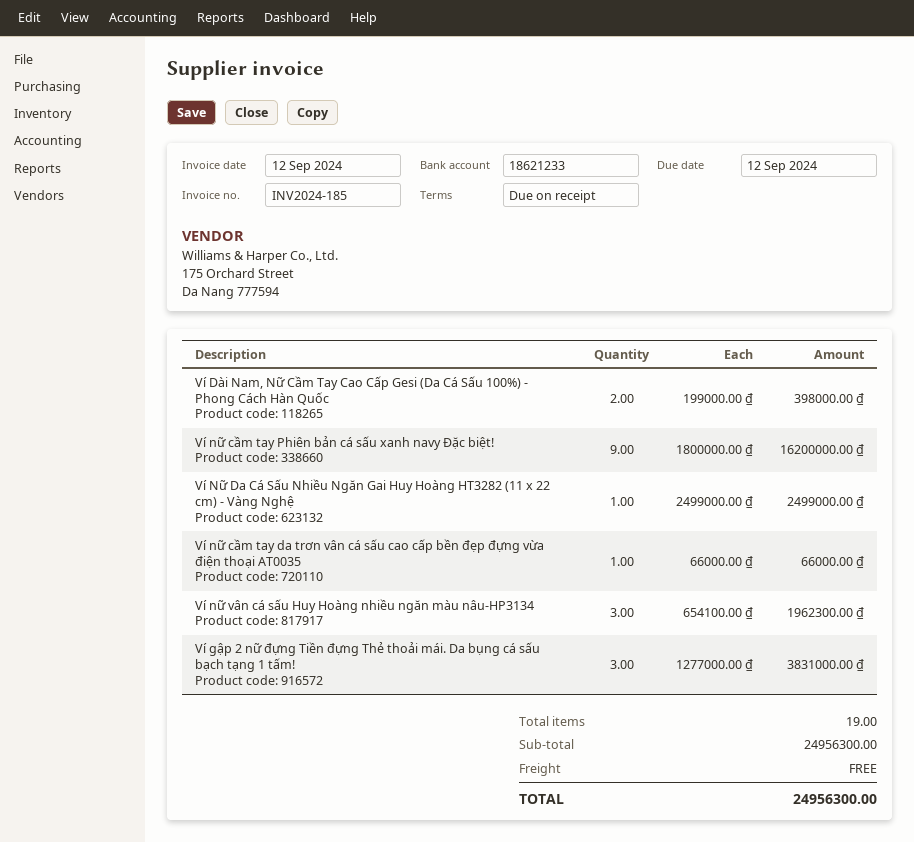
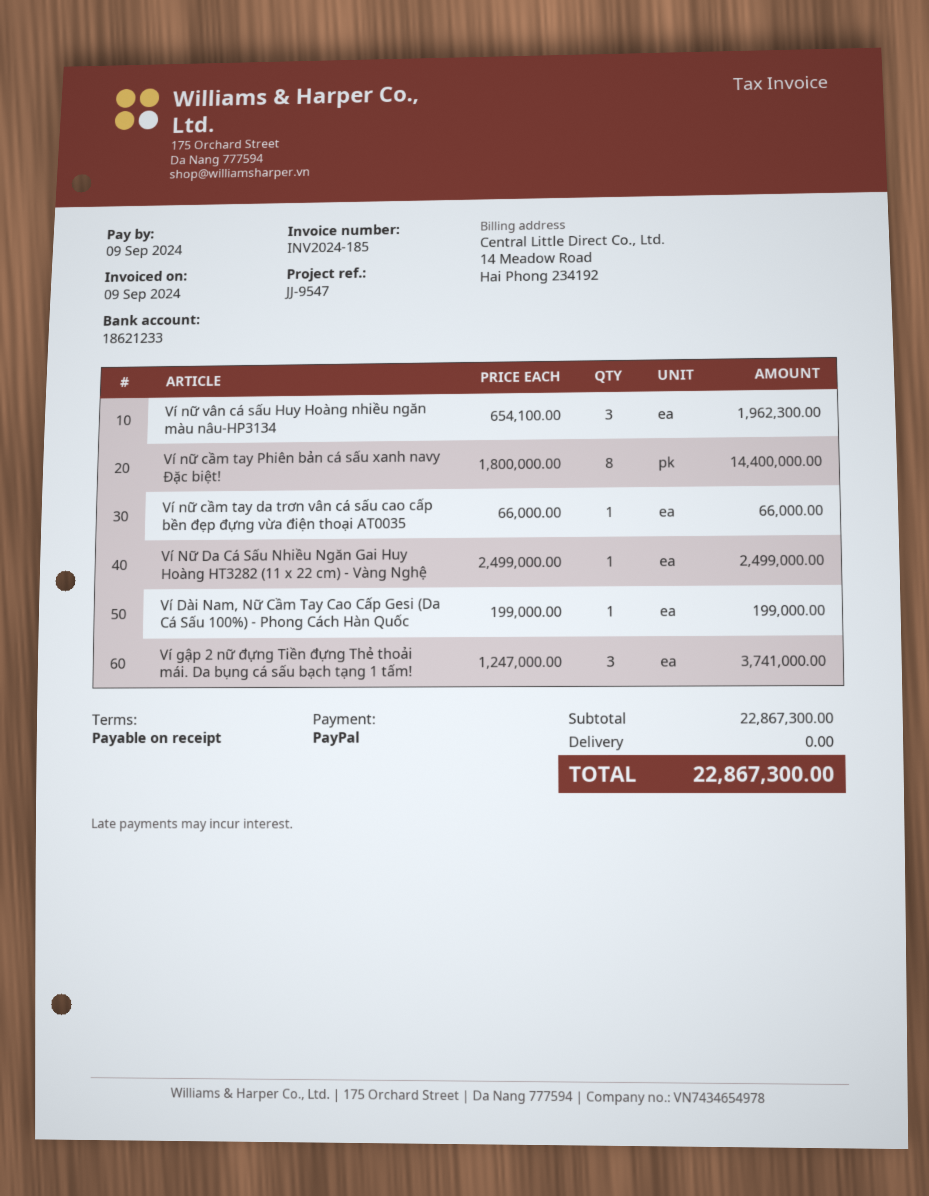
invoice date: 2024-09-12 -> 2024-09-09
due date: 2024-09-12 -> 2024-09-09
Ví Dài Nam, Nữ Cầm Tay Cao Cấp Gesi (Da Cá Sấu 100%) - Phong Cách Hàn Quốc: 2 x 199000.00 = 398000.00 -> 1 x 199000.00 = 199000.00
Ví nữ cầm tay Phiên bản cá sấu xanh navy Đặc biệt!: 9 x 1800000.00 = 16200000.00 -> 8 x 1800000.00 = 14400000.00
Ví gập 2 nữ đựng Tiền đựng Thẻ thoải mái. Da bụng cá sấu bạch tạng 1 tấm!: 3 x 1277000.00 = 3831000.00 -> 3 x 1247000.00 = 3741000.00
subtotal: 24956300.00 -> 22867300.00
total: 24956300.00 -> 22867300.00

